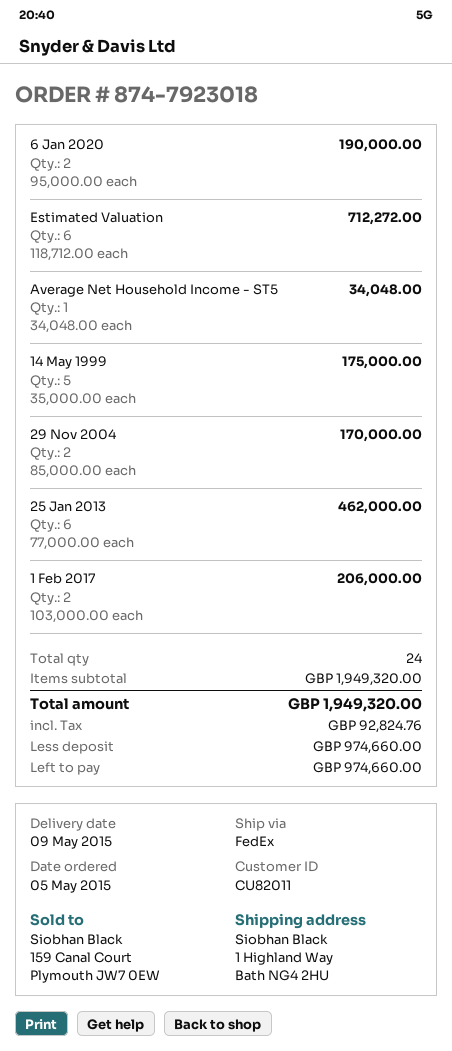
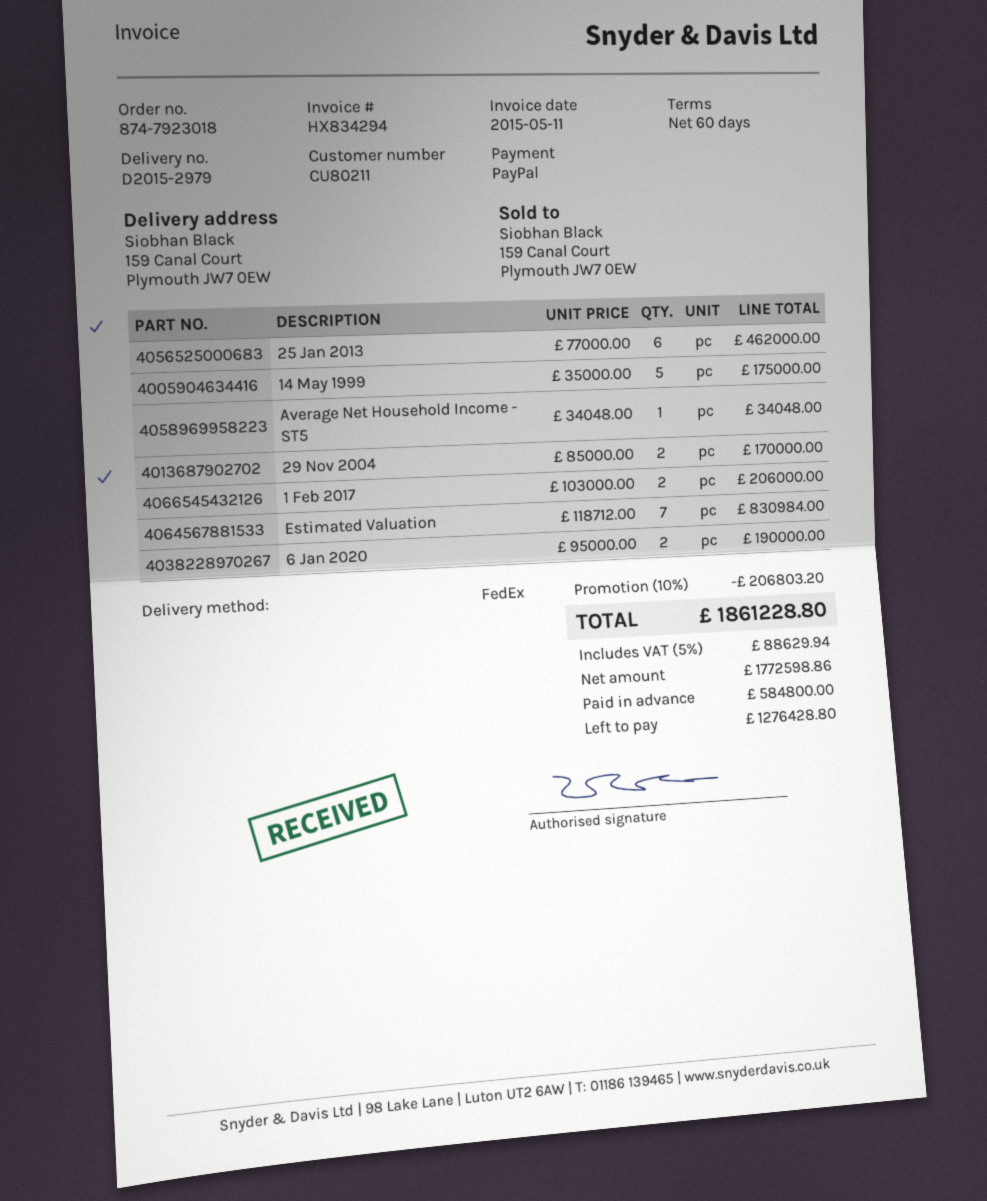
customer number: CU82011 -> CU80211
ship to: 1 Highland Way, Bath NG4 2HU -> 159 Canal Court, Plymouth JW7 0EW
Estimated Valuation: 6 x 118712.00 = 712272.00 -> 7 x 118712.00 = 830984.00
discount: none -> 10% = 206803.20
tax: 92824.76 -> 88629.94
total: 1949320.00 -> 1861228.80
deposit: 974660.00 -> 584800.00
balance: 974660.00 -> 1276428.80

